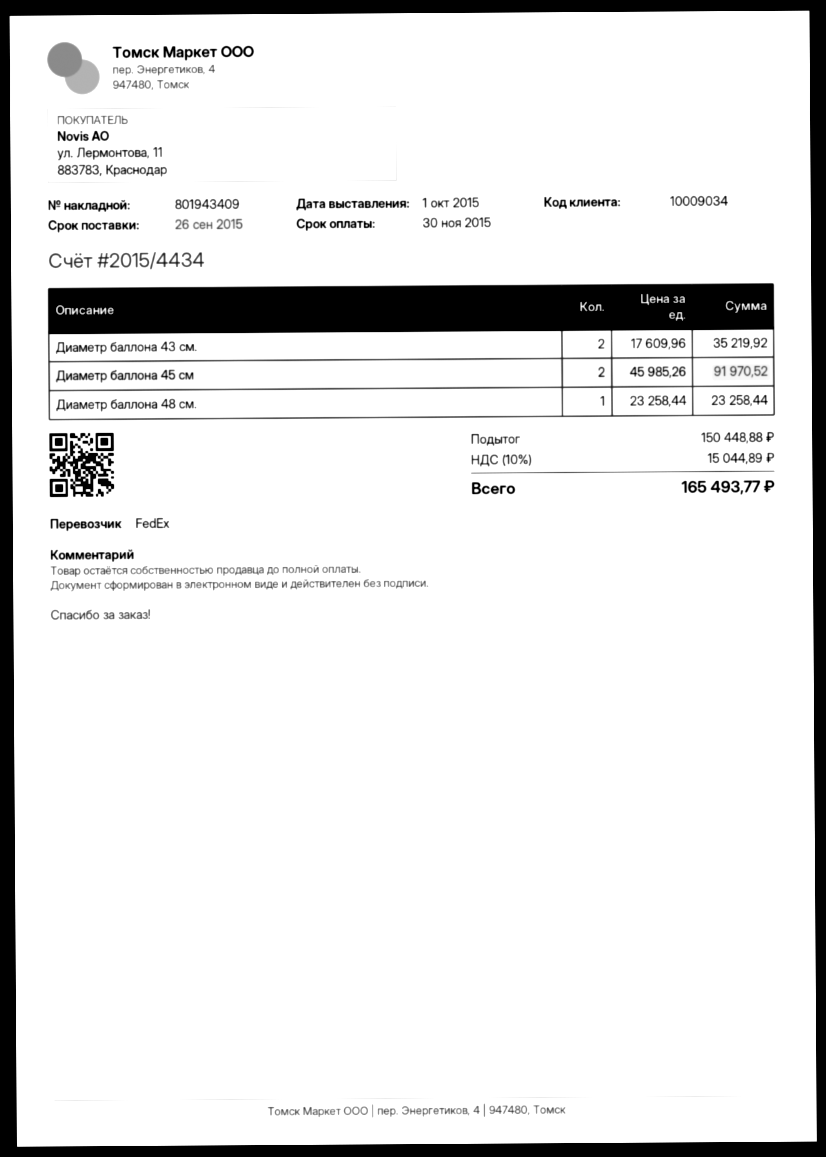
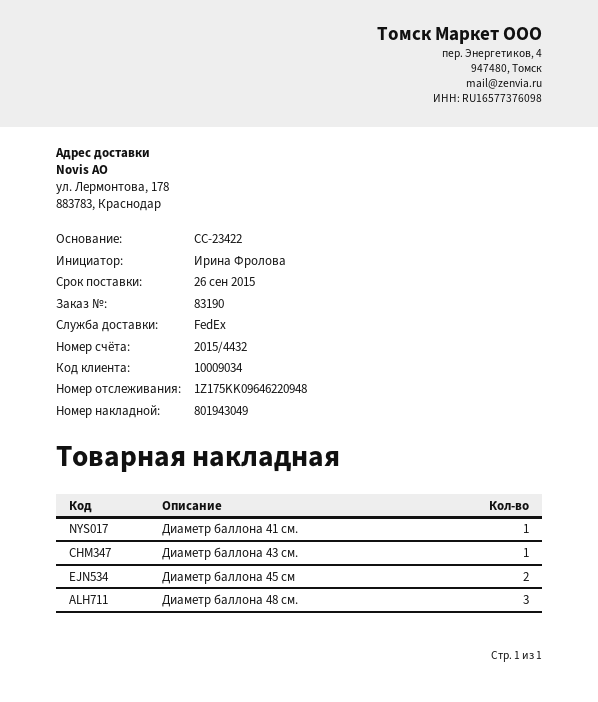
delivery note number: 801943409 -> 801943049
invoice number: 2015/4434 -> 2015/4432
Диаметр баллона 43 см.: 2 -> 1
Диаметр баллона 48 см.: 1 -> 3
Диаметр баллона 41 см.: none -> 1

